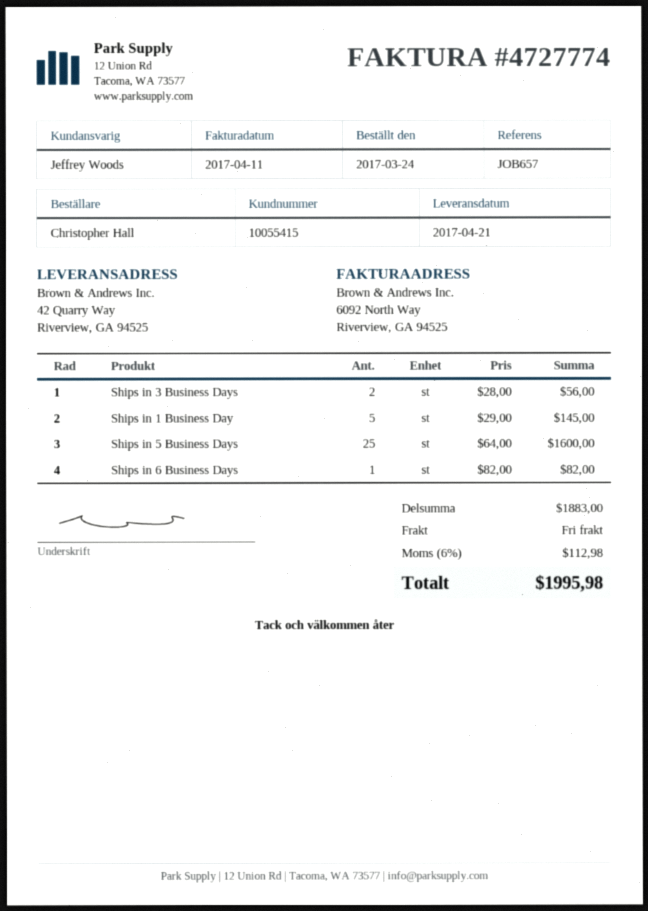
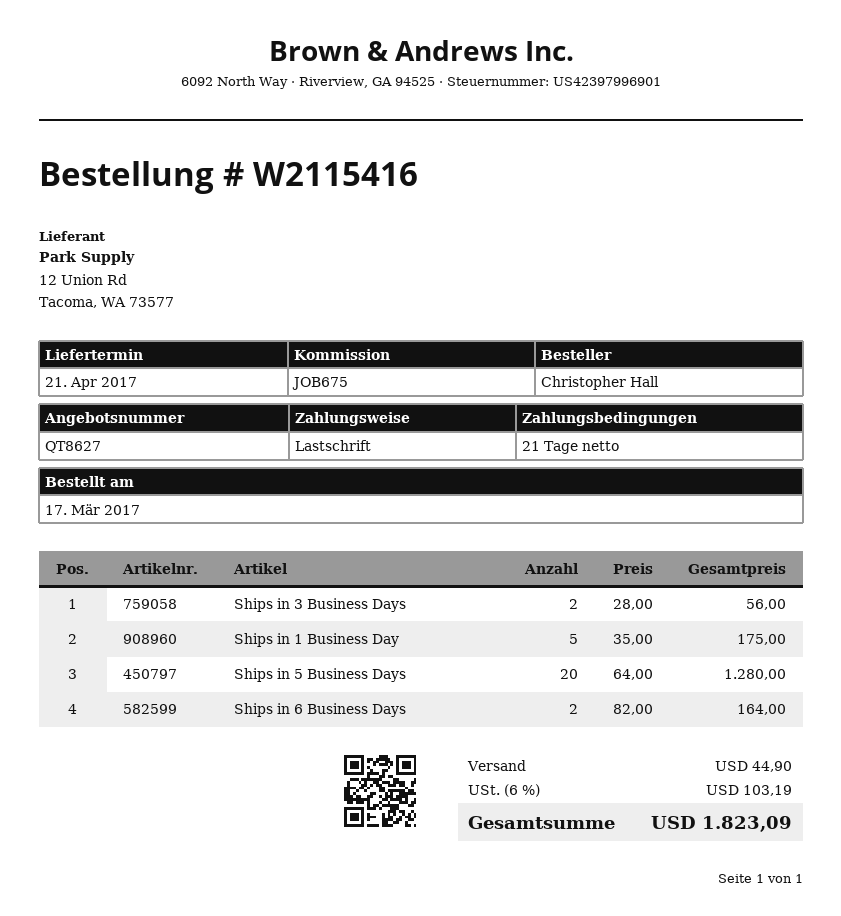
order date: 2017-03-24 -> 2017-03-17
reference: JOB657 -> JOB675
Ships in 1 Business Day: 5 x 29.00 = 145.00 -> 5 x 35.00 = 175.00
Ships in 5 Business Days: 25 x 64.00 = 1600.00 -> 20 x 64.00 = 1280.00
Ships in 6 Business Days: 1 x 82.00 = 82.00 -> 2 x 82.00 = 164.00
shipping: 0.00 -> 44.90
tax: 6% = 112.98 -> 6% = 103.19
total: 1995.98 -> 1823.09

